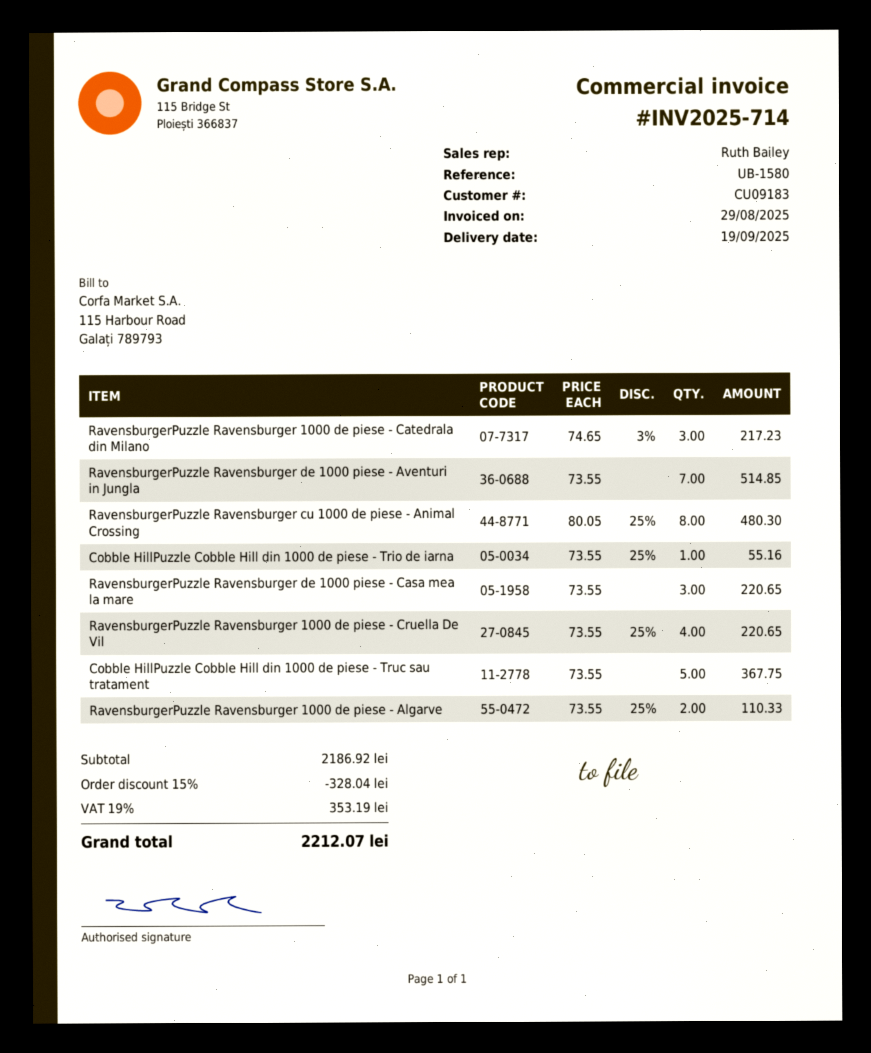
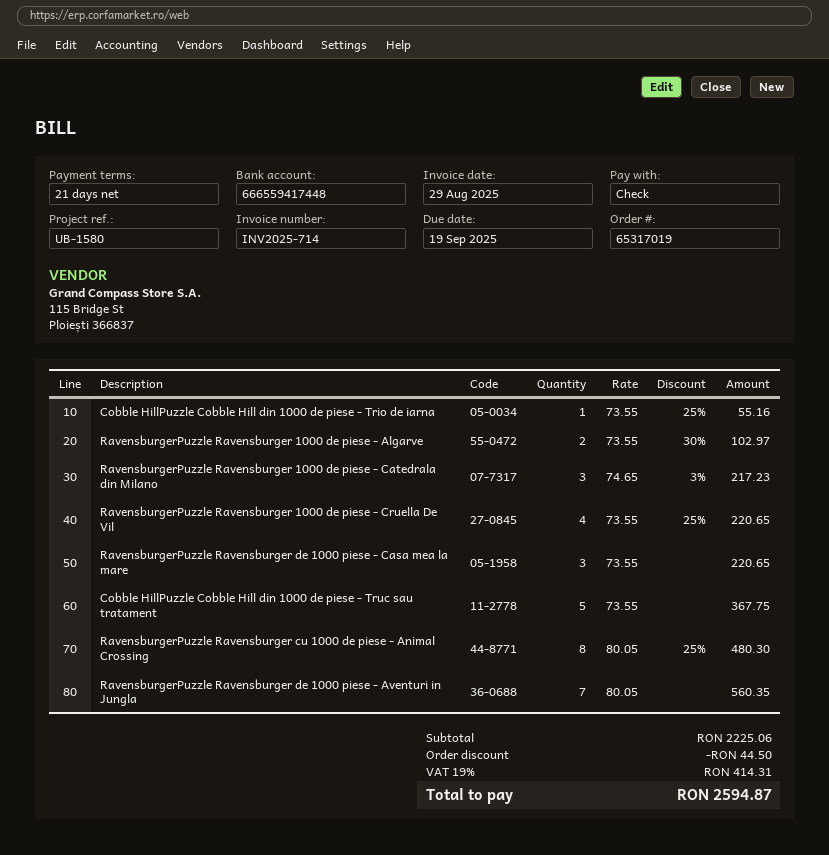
RavensburgerPuzzle Ravensburger de 1000 piese - Aventuri in Jungla: 7 x 73.55 = 514.85 -> 7 x 80.05 = 560.35
RavensburgerPuzzle Ravensburger 1000 de piese - Algarve: 2 x 73.55 - 25% = 110.33 -> 2 x 73.55 - 30% = 102.97
subtotal: 2186.92 -> 2225.06
discount: 328.04 -> 44.50
tax: 19% = 353.19 -> 19% = 414.31
total: 2212.07 -> 2594.87

